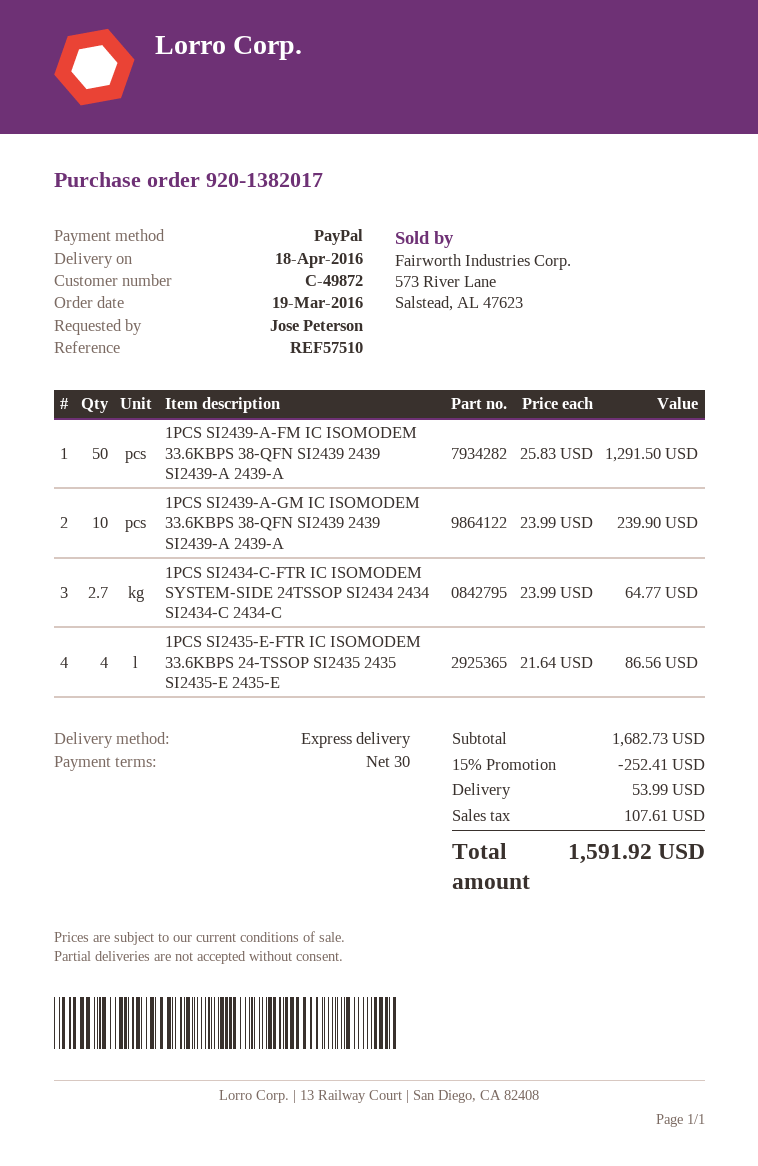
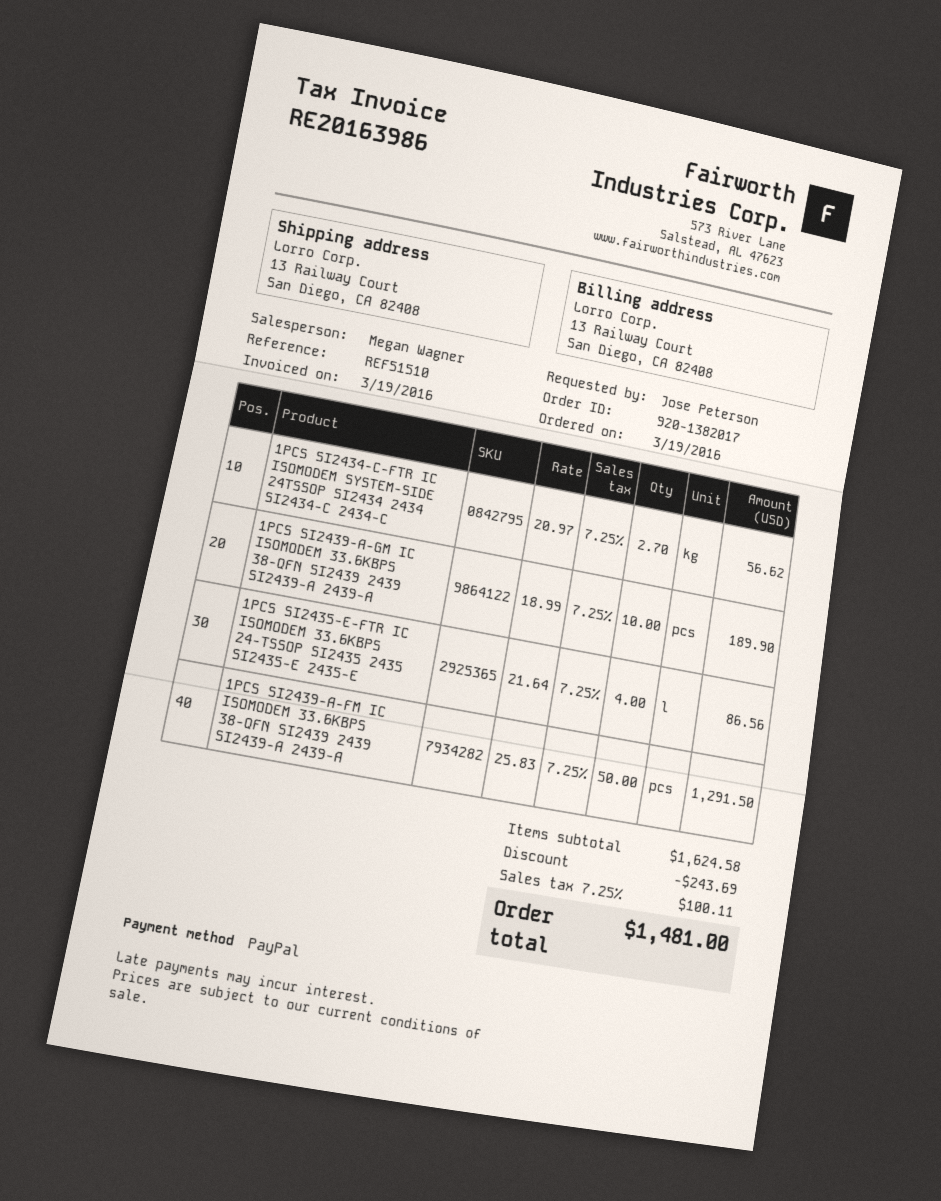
reference: REF57510 -> REF51510
1PCS SI2439-A-GM IC ISOMODEM 33.6KBPS 38-QFN SI2439 2439 SI2439-A 2439-A: 10 x 23.99 = 239.90 -> 10 x 18.99 = 189.90
1PCS SI2434-C-FTR IC ISOMODEM SYSTEM-SIDE 24TSSOP SI2434 2434 SI2434-C 2434-C: 2.7 x 23.99 = 64.77 -> 2.7 x 20.97 = 56.62
subtotal: 1682.73 -> 1624.58
discount: 252.41 -> 243.69
shipping: 53.99 -> none
tax: 107.61 -> 100.11
total: 1591.92 -> 1481.00

